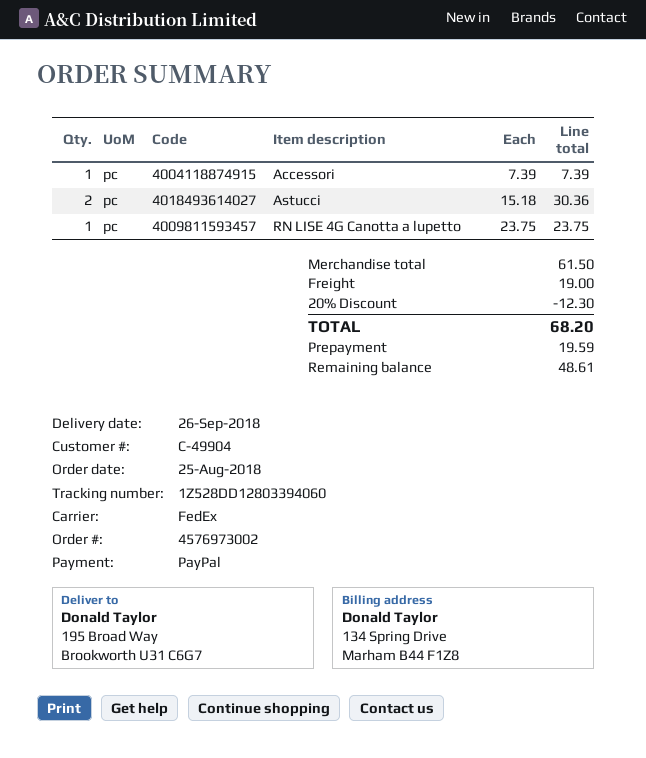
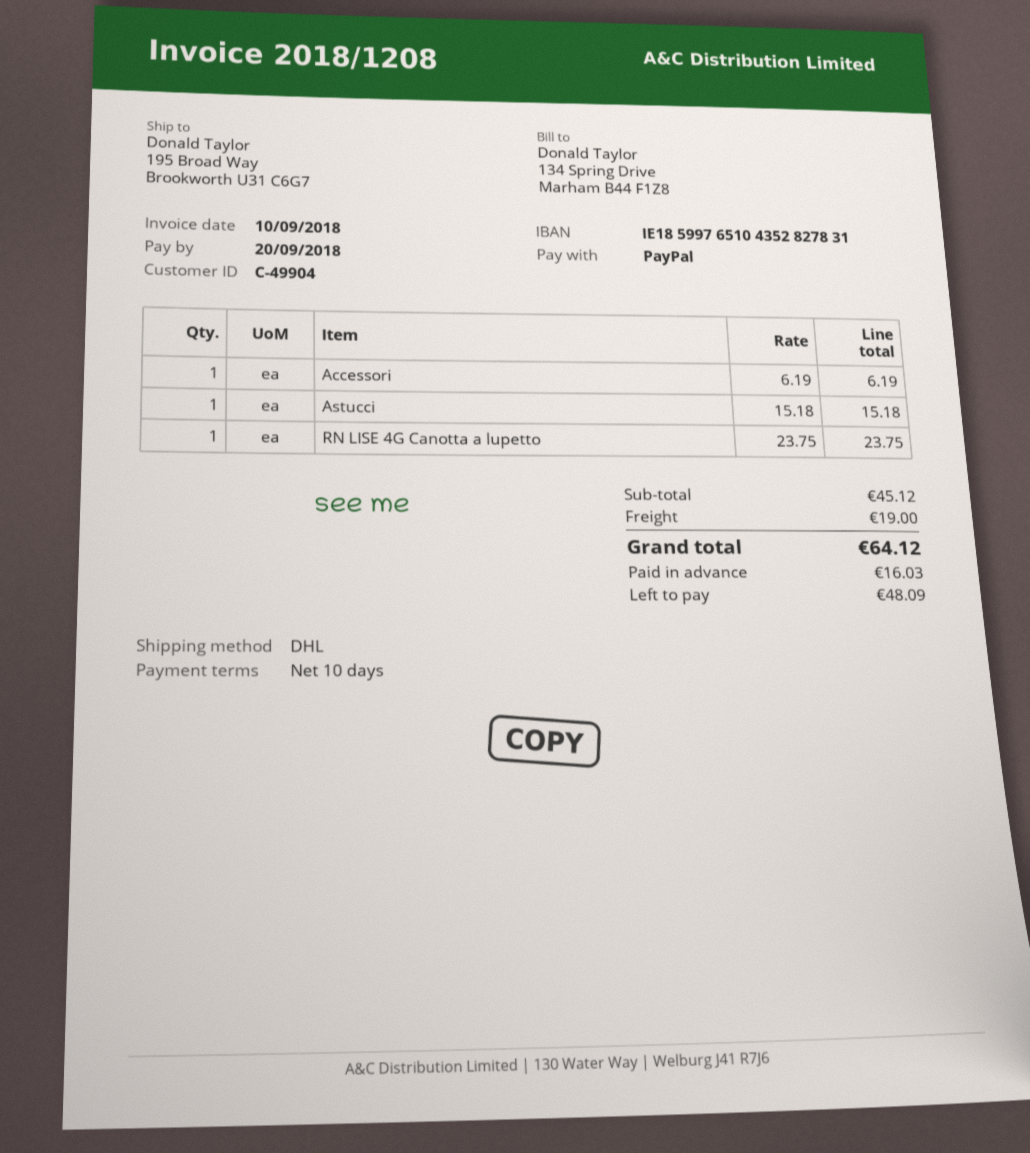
shipping method: FedEx -> DHL
Accessori: 1 x 7.39 = 7.39 -> 1 x 6.19 = 6.19
Astucci: 2 x 15.18 = 30.36 -> 1 x 15.18 = 15.18
subtotal: 61.50 -> 45.12
discount: 20% = 12.30 -> none
total: 68.20 -> 64.12
deposit: 19.59 -> 16.03
balance: 48.61 -> 48.09

